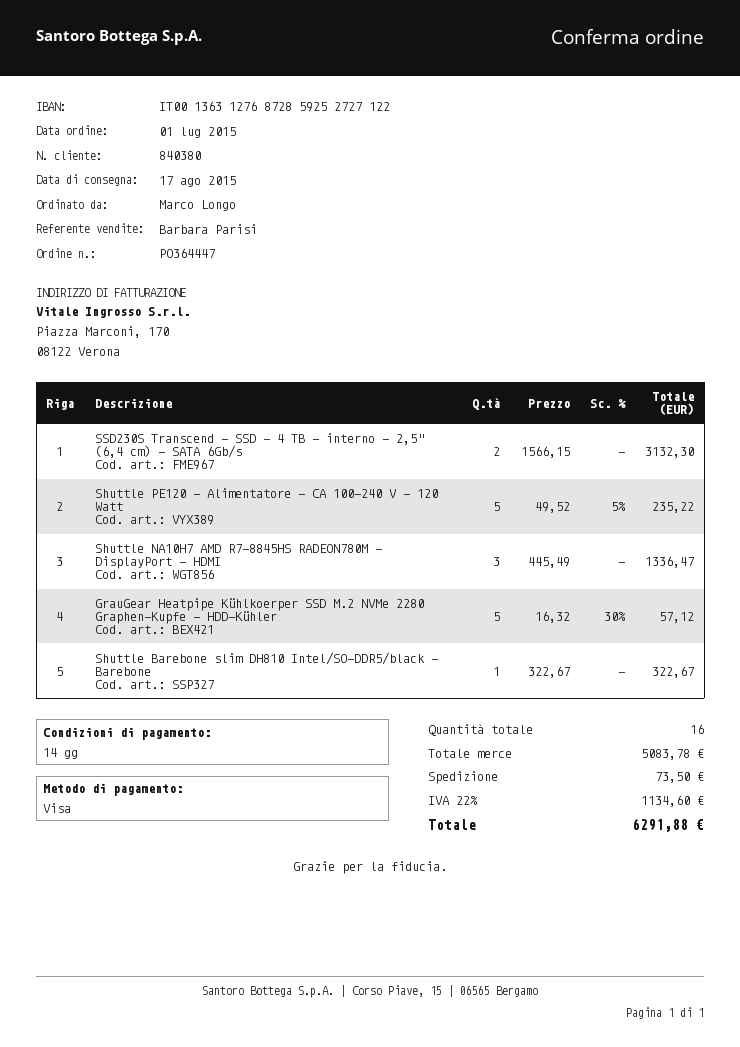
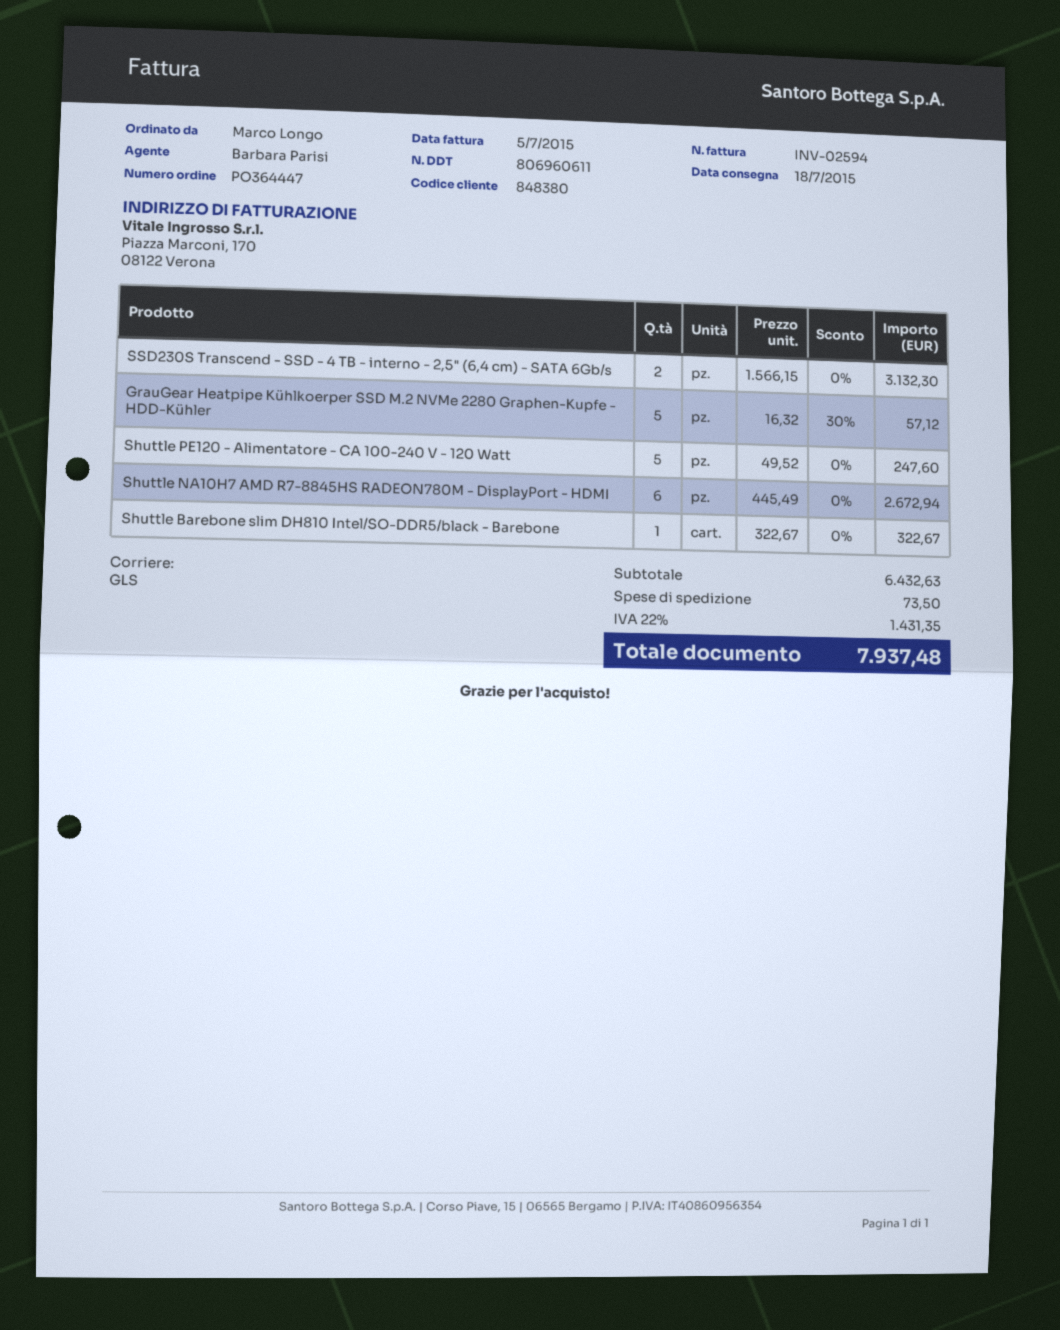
delivery date: 2015-08-17 -> 2015-07-18
customer number: 840380 -> 848380
Shuttle PE120 - Alimentatore - CA 100-240 V - 120 Watt: 5 x 49.52 - 5% = 235.22 -> 5 x 49.52 = 247.60
Shuttle NA10H7 AMD R7-8845HS RADEON780M - DisplayPort - HDMI: 3 x 445.49 = 1336.47 -> 6 x 445.49 = 2672.94
subtotal: 5083.78 -> 6432.63
tax: 22% = 1134.60 -> 22% = 1431.35
total: 6291.88 -> 7937.48

